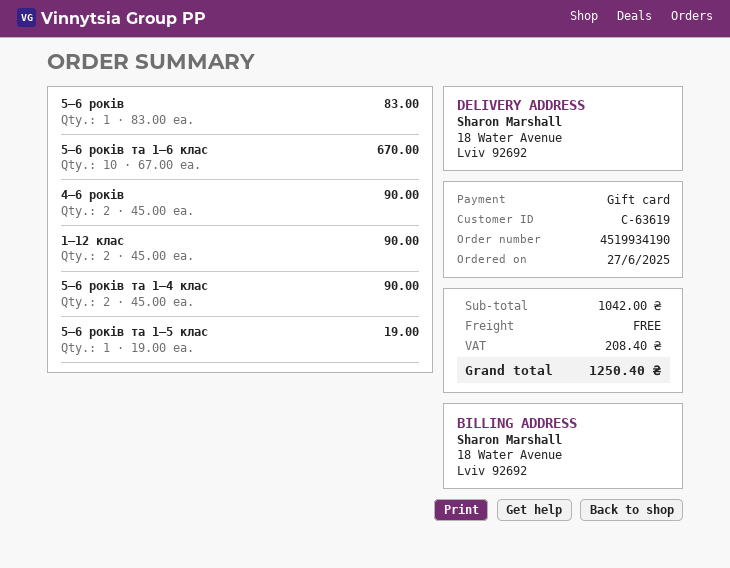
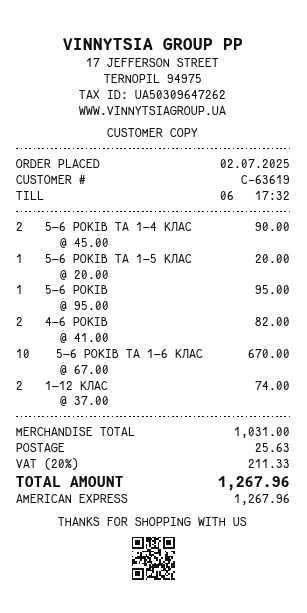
order date: 2025-06-27 -> 2025-07-02
payment method: gift card -> American Express
5—6 років: 1 x 83.00 = 83.00 -> 1 x 95.00 = 95.00
4—6 років: 2 x 45.00 = 90.00 -> 2 x 41.00 = 82.00
1—12 клас: 2 x 45.00 = 90.00 -> 2 x 37.00 = 74.00
5—6 років та 1—5 клас: 1 x 19.00 = 19.00 -> 1 x 20.00 = 20.00
subtotal: 1042.00 -> 1031.00
shipping: 0.00 -> 25.63
tax: 208.40 -> 211.33
total: 1250.40 -> 1267.96

